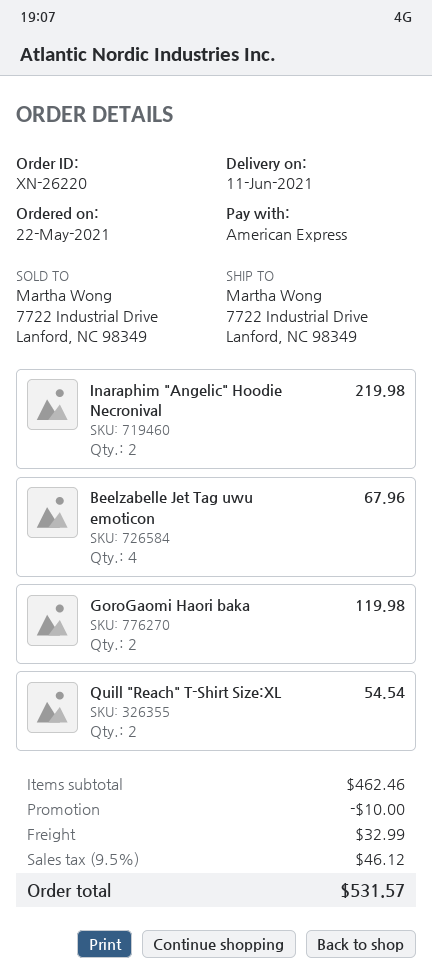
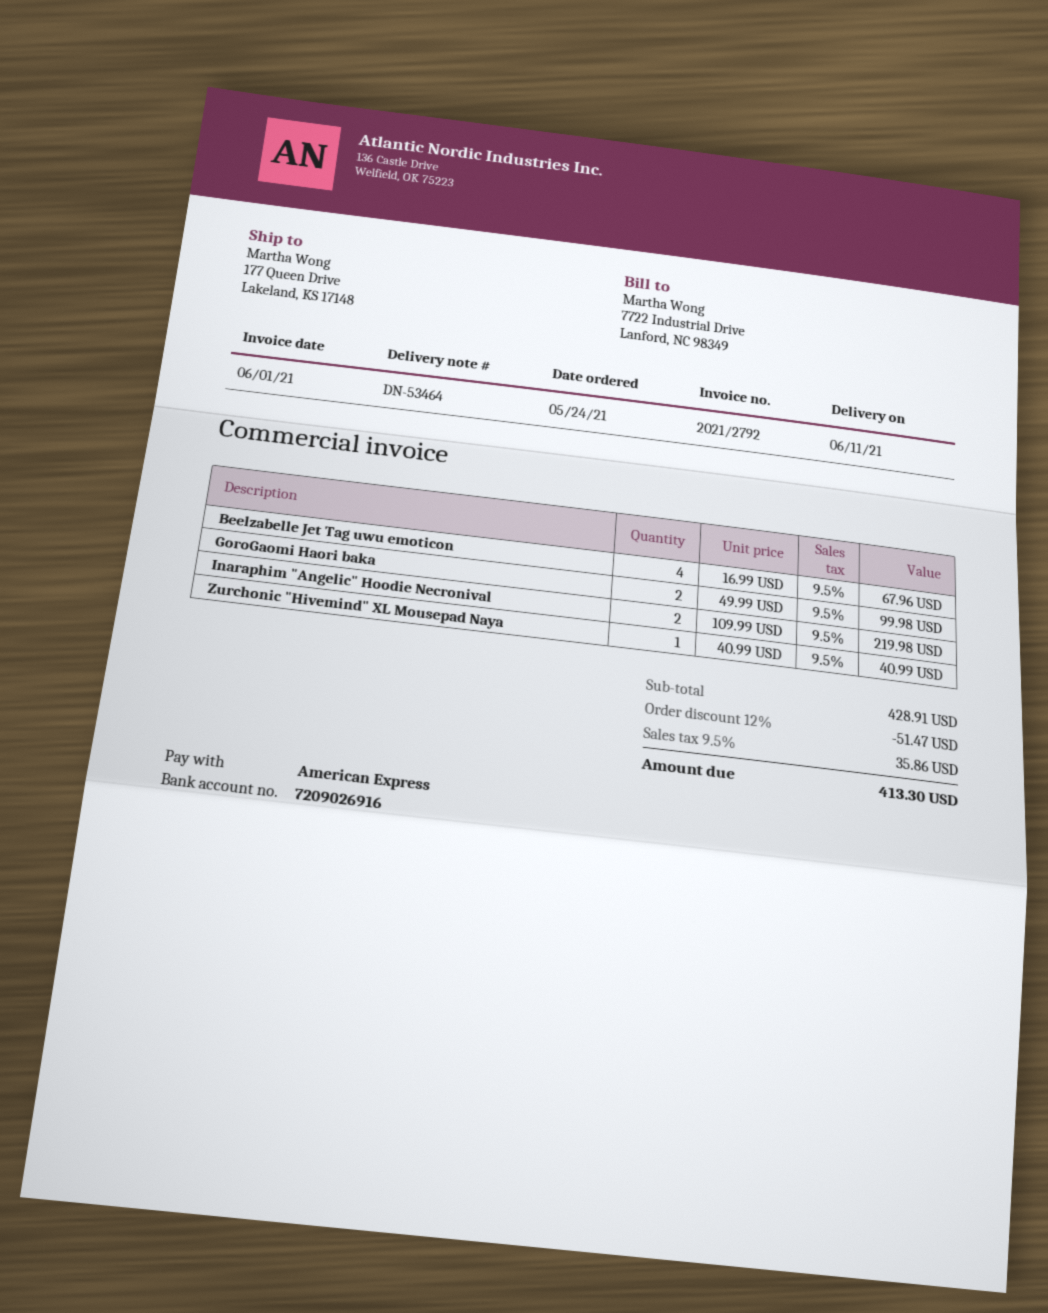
order date: 2021-05-22 -> 2021-05-24
ship to: 7722 Industrial Drive, Lanford, NC 98349 -> 177 Queen Drive, Lakeland, KS 17148
GoroGaomi Haori baka: 2 for 119.98 -> 2 for 99.98
Quill "Reach" T-Shirt Size:XL: 2 for 54.54 -> none
Zurchonic "Hivemind" XL Mousepad Naya: none -> 1 for 40.99
subtotal: 462.46 -> 428.91
discount: 10.00 -> 51.47
shipping: 32.99 -> none
tax: 9.5% = 46.12 -> 9.5% = 35.86
total: 531.57 -> 413.30

